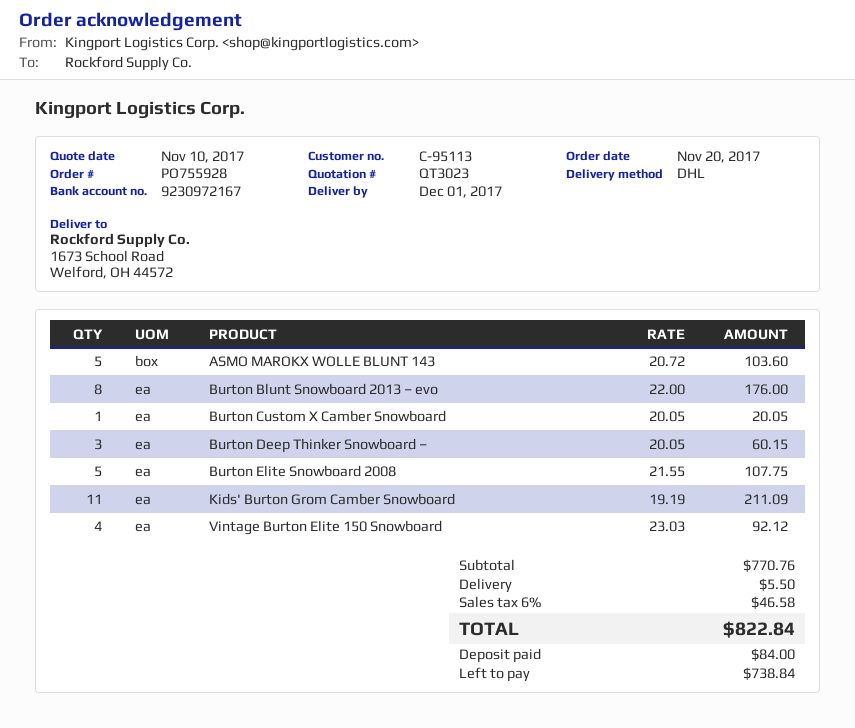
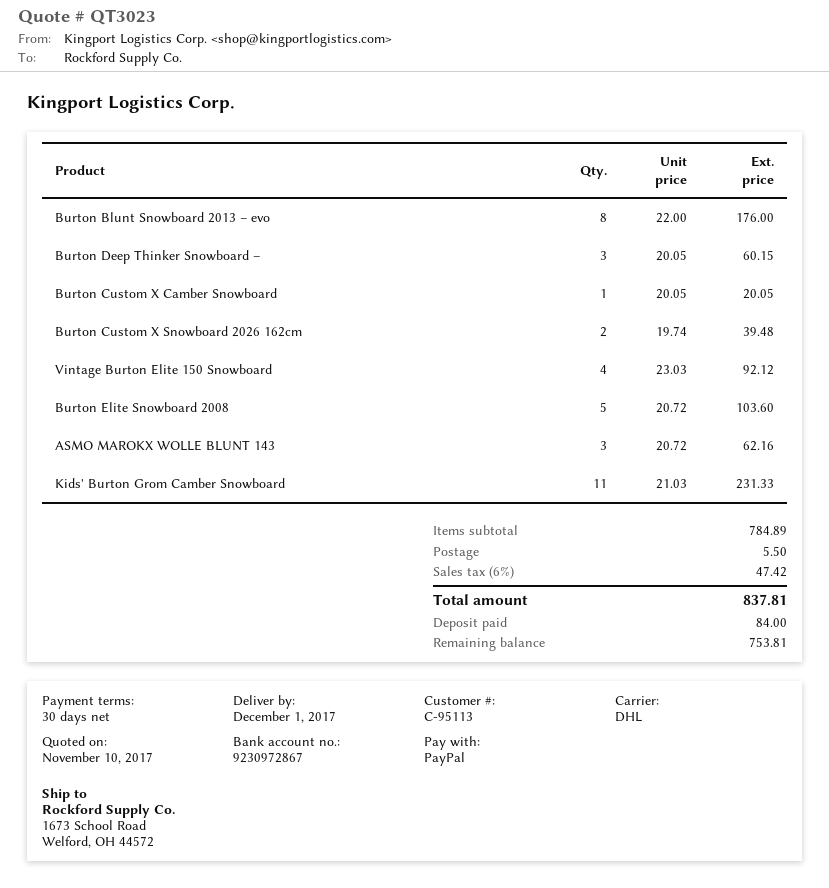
bank account: 9230972167 -> 9230972867
ASMO MAROKX WOLLE BLUNT 143: 5 x 20.72 = 103.60 -> 3 x 20.72 = 62.16
Burton Elite Snowboard 2008: 5 x 21.55 = 107.75 -> 5 x 20.72 = 103.60
Kids' Burton Grom Camber Snowboard: 11 x 19.19 = 211.09 -> 11 x 21.03 = 231.33
Burton Custom X Snowboard 2026 162cm: none -> 2 x 19.74 = 39.48
subtotal: 770.76 -> 784.89
tax: 6% = 46.58 -> 6% = 47.42
total: 822.84 -> 837.81
balance: 738.84 -> 753.81

